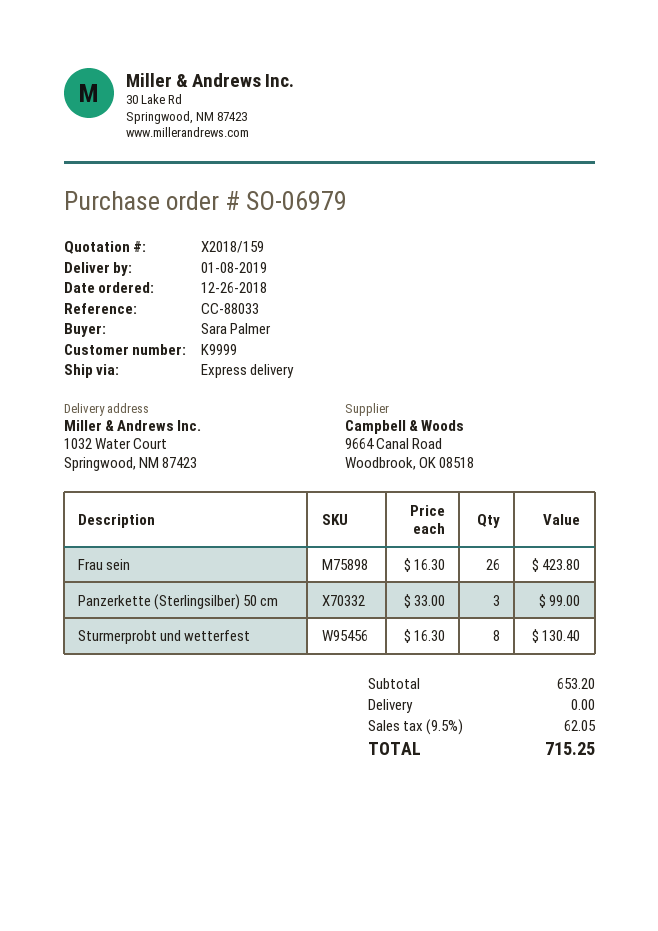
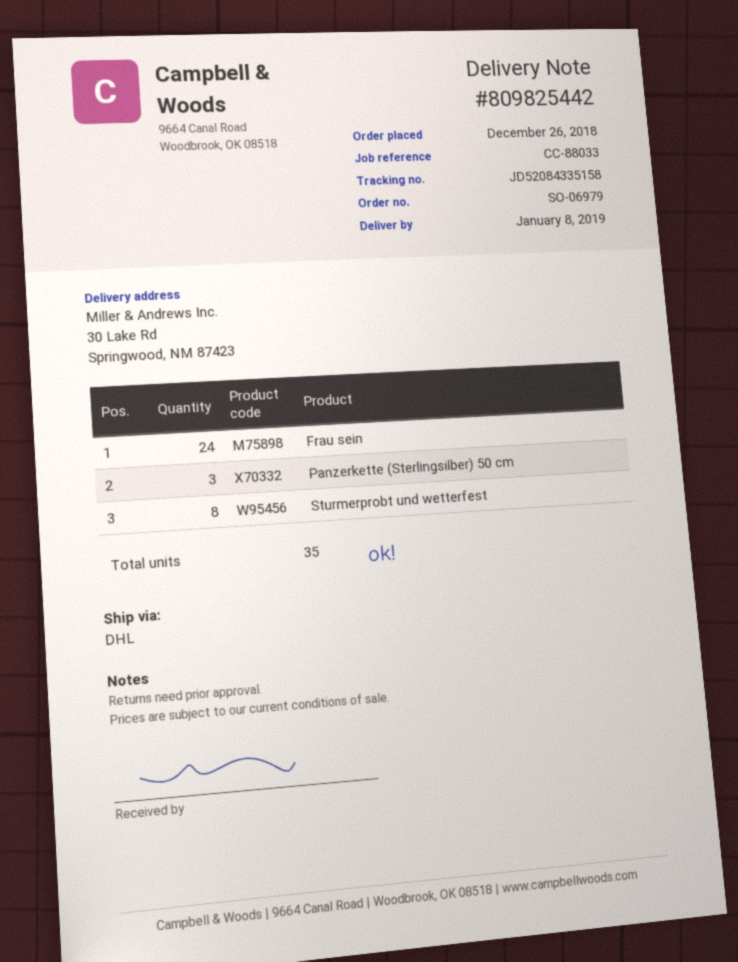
shipping method: express -> DHL
ship to: 1032 Water Court, Springwood, NM 87423 -> 30 Lake Rd, Springwood, NM 87423
Frau sein: 26 -> 24

